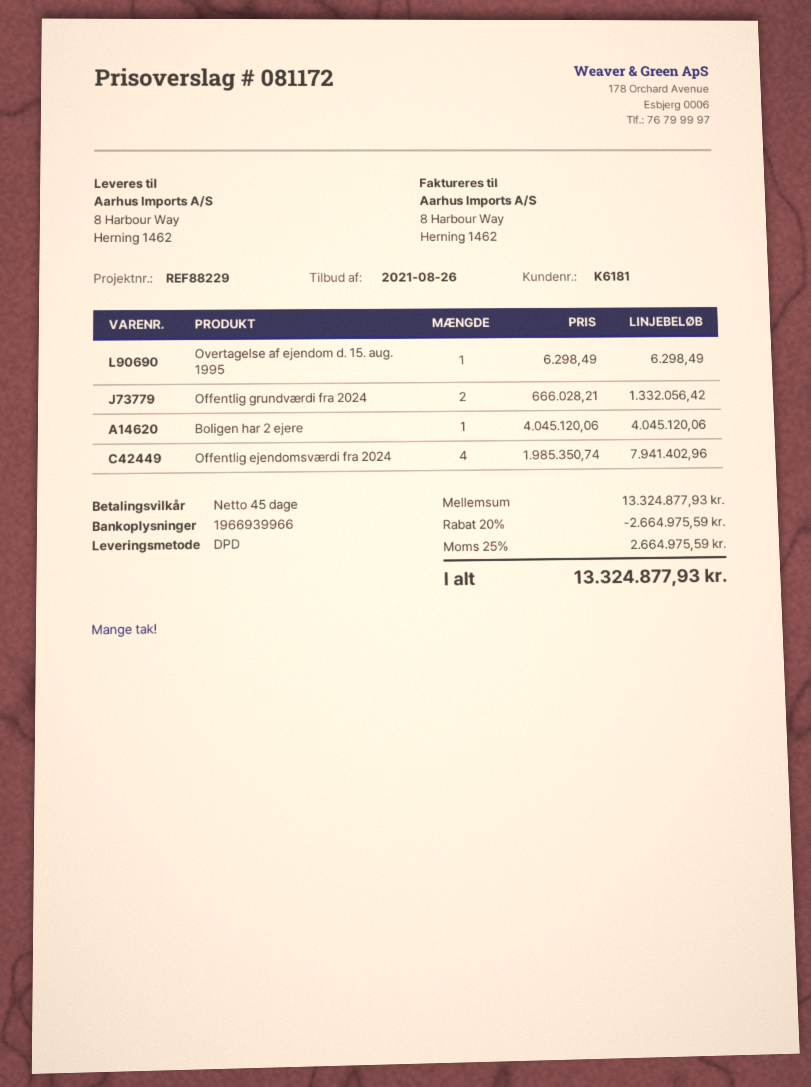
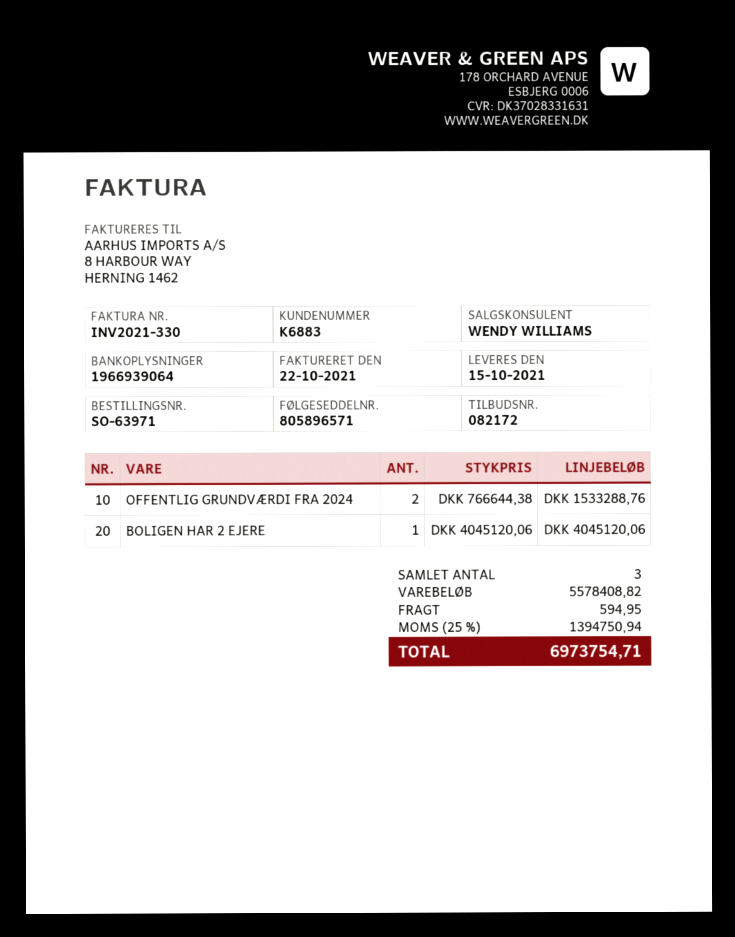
quote number: 081172 -> 082172
customer number: K6181 -> K6883
bank account: 1966939966 -> 1966939064
Overtagelse af ejendom d. 15. aug. 1995: 1 x 6298.49 = 6298.49 -> none
Offentlig grundværdi fra 2024: 2 x 666028.21 = 1332056.42 -> 2 x 766644.38 = 1533288.76
Offentlig ejendomsværdi fra 2024: 4 x 1985350.74 = 7941402.96 -> none
subtotal: 13324877.93 -> 5578408.82
discount: 20% = 2664975.59 -> none
shipping: none -> 594.95
tax: 25% = 2664975.59 -> 25% = 1394750.94
total: 13324877.93 -> 6973754.71

